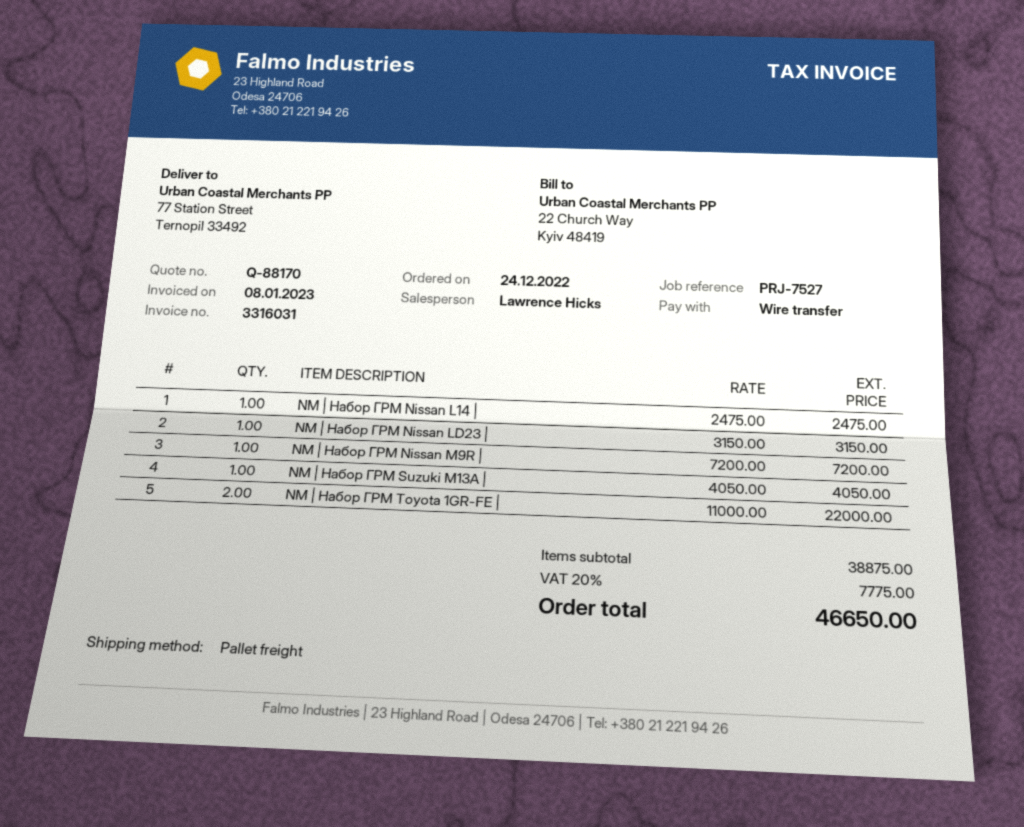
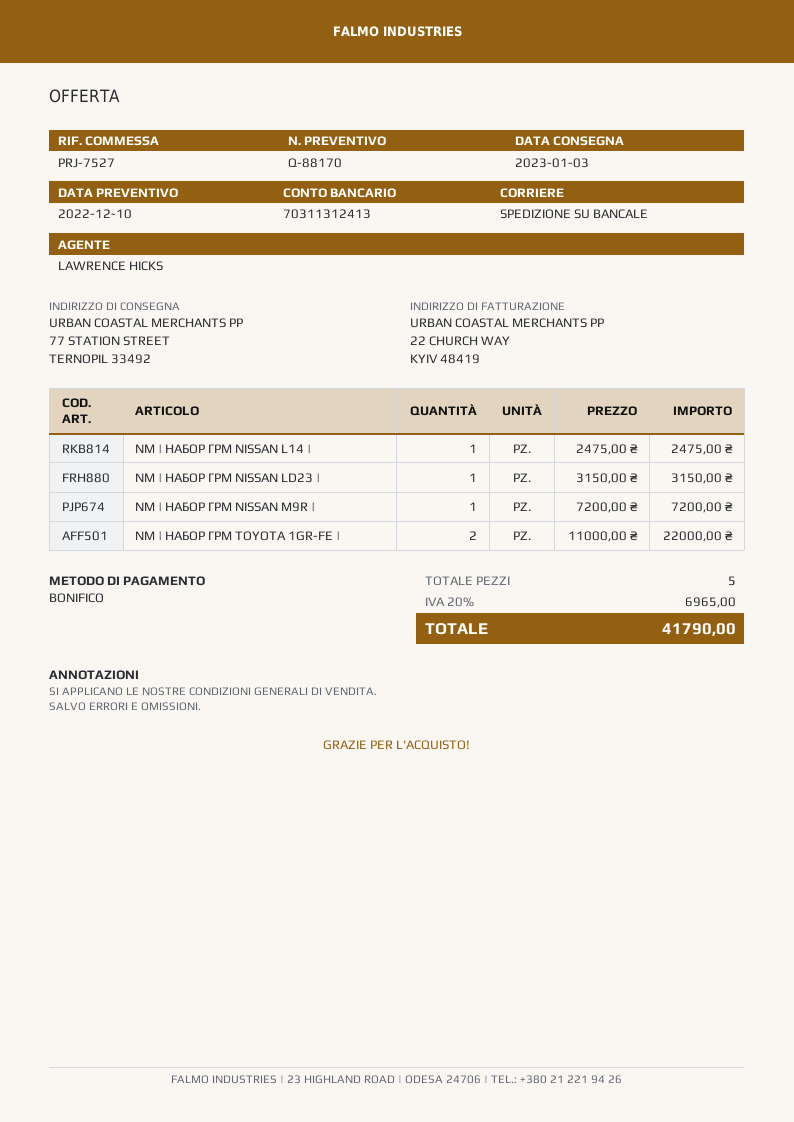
NM | Набор ГРМ Suzuki M13A |: 1 x 4050.00 = 4050.00 -> none
tax: 20% = 7775.00 -> 20% = 6965.00
total: 46650.00 -> 41790.00

